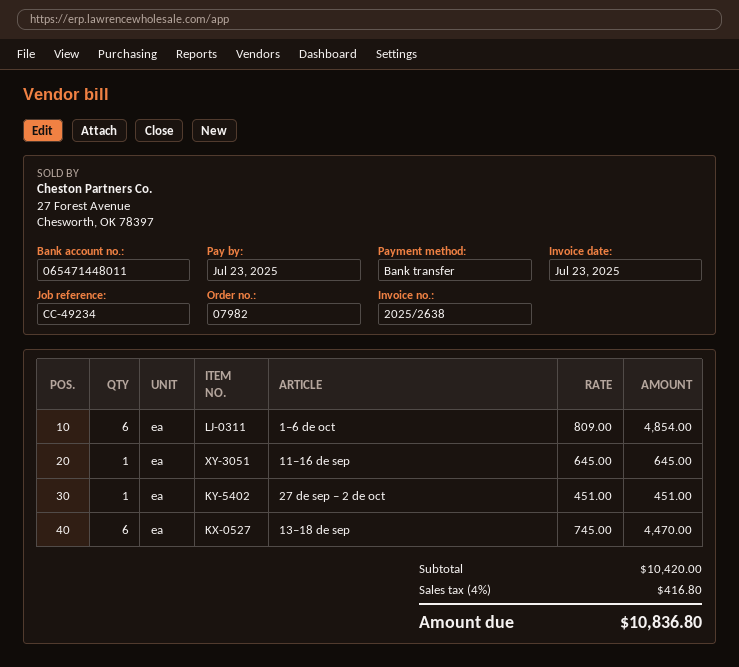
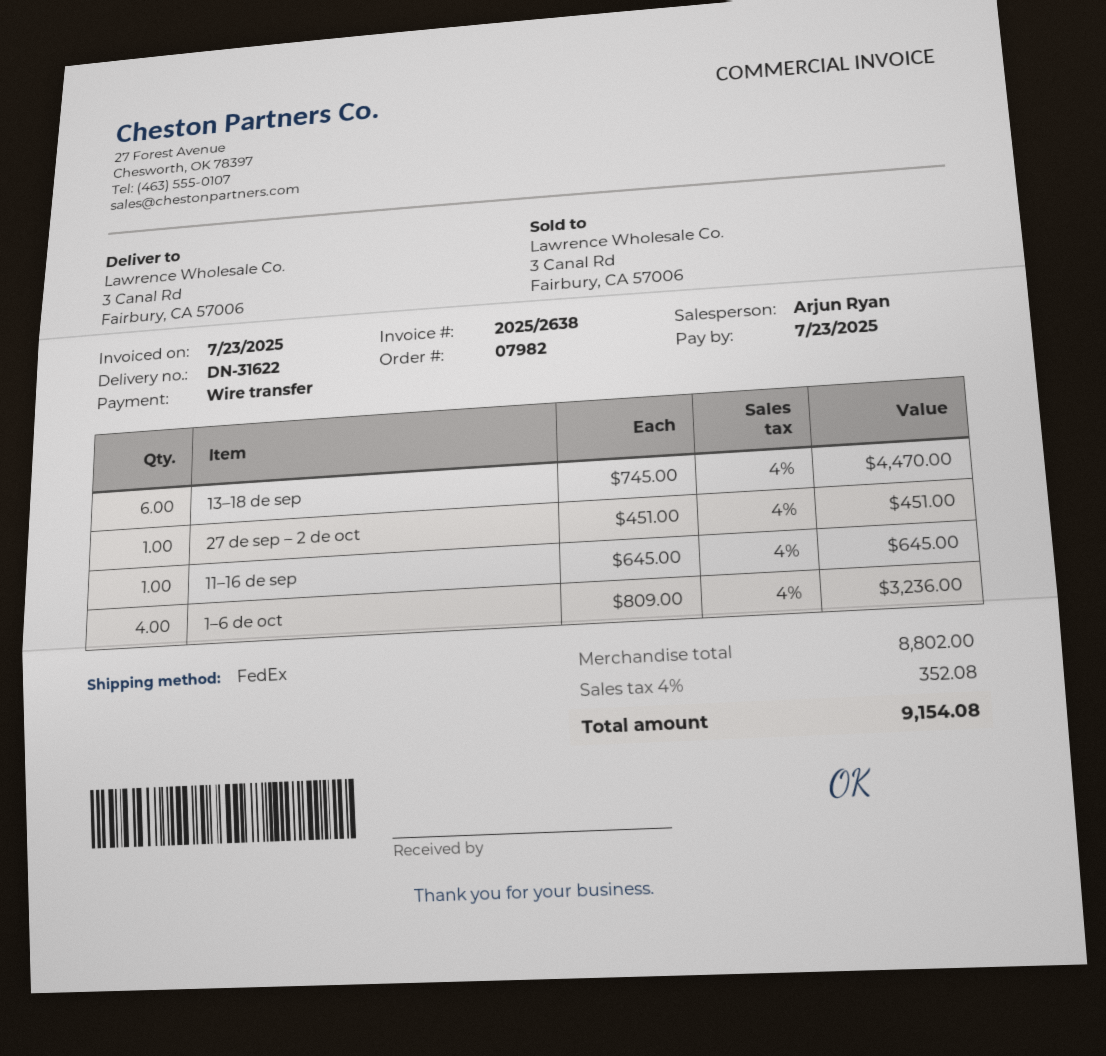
1–6 de oct: 6 x 809.00 = 4854.00 -> 4 x 809.00 = 3236.00
subtotal: 10420.00 -> 8802.00
tax: 4% = 416.80 -> 4% = 352.08
total: 10836.80 -> 9154.08

